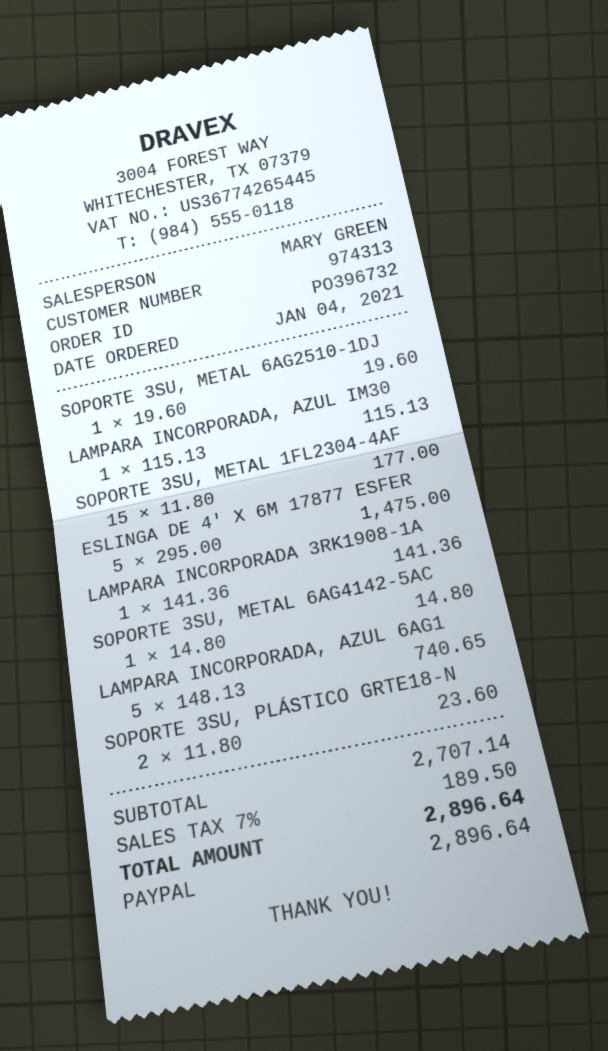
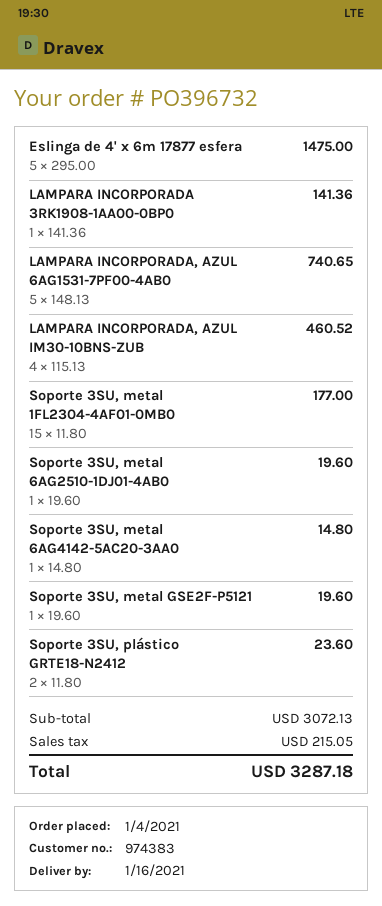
customer number: 974313 -> 974383
LAMPARA INCORPORADA, AZUL IM30: 1 x 115.13 = 115.13 -> 4 x 115.13 = 460.52
Soporte 3SU, metal GSE2F-P5121: none -> 1 x 19.60 = 19.60
subtotal: 2707.14 -> 3072.13
tax: 189.50 -> 215.05
total: 2896.64 -> 3287.18

